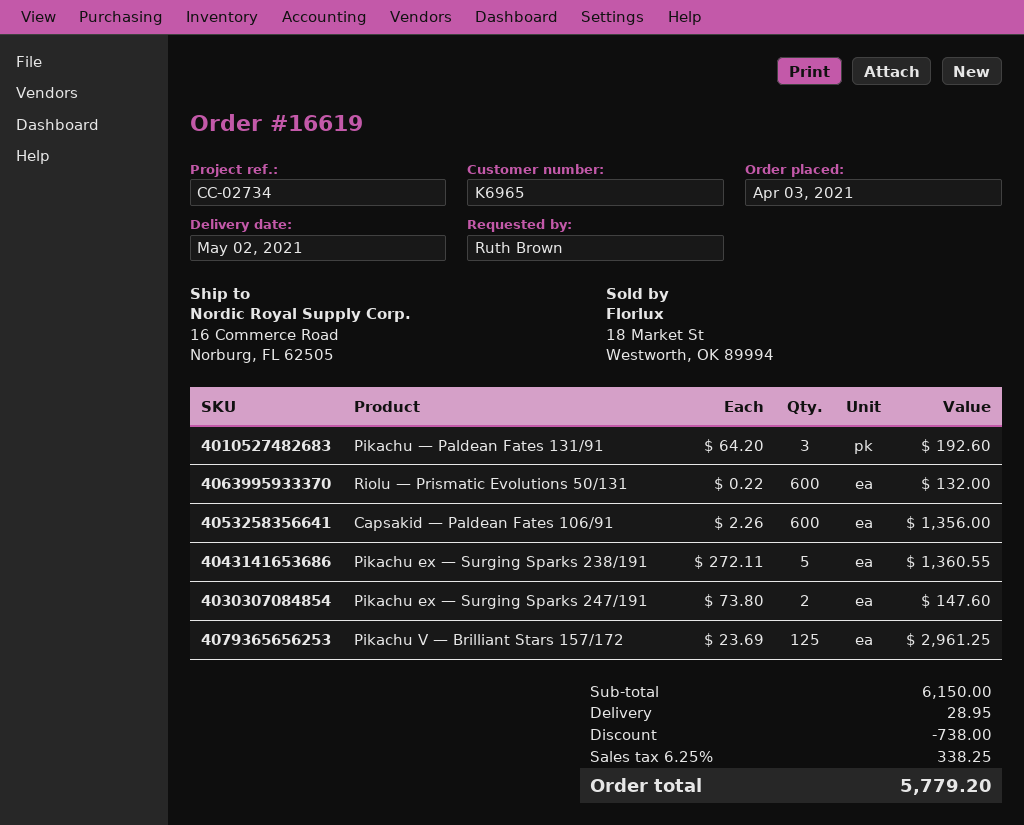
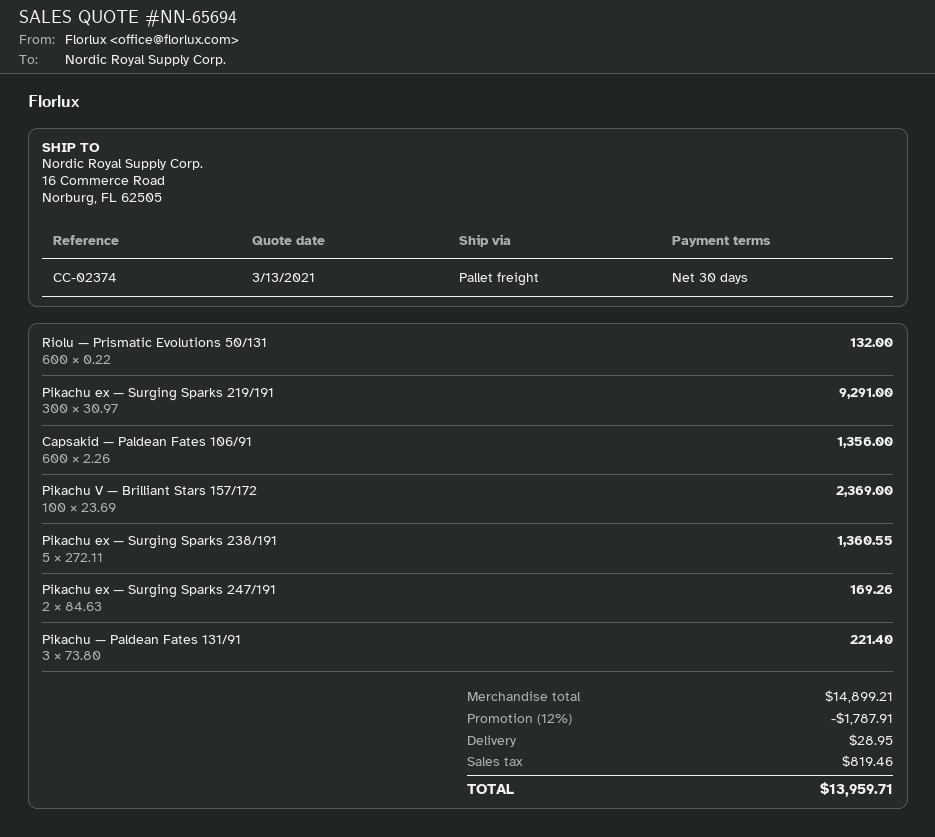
reference: CC-02734 -> CC-02374
Pikachu — Paldean Fates 131/91: 3 x 64.20 = 192.60 -> 3 x 73.80 = 221.40
Pikachu ex — Surging Sparks 247/191: 2 x 73.80 = 147.60 -> 2 x 84.63 = 169.26
Pikachu V — Brilliant Stars 157/172: 125 x 23.69 = 2961.25 -> 100 x 23.69 = 2369.00
Pikachu ex — Surging Sparks 219/191: none -> 300 x 30.97 = 9291.00
subtotal: 6150.00 -> 14899.21
discount: 738.00 -> 1787.91
tax: 338.25 -> 819.46
total: 5779.20 -> 13959.71

